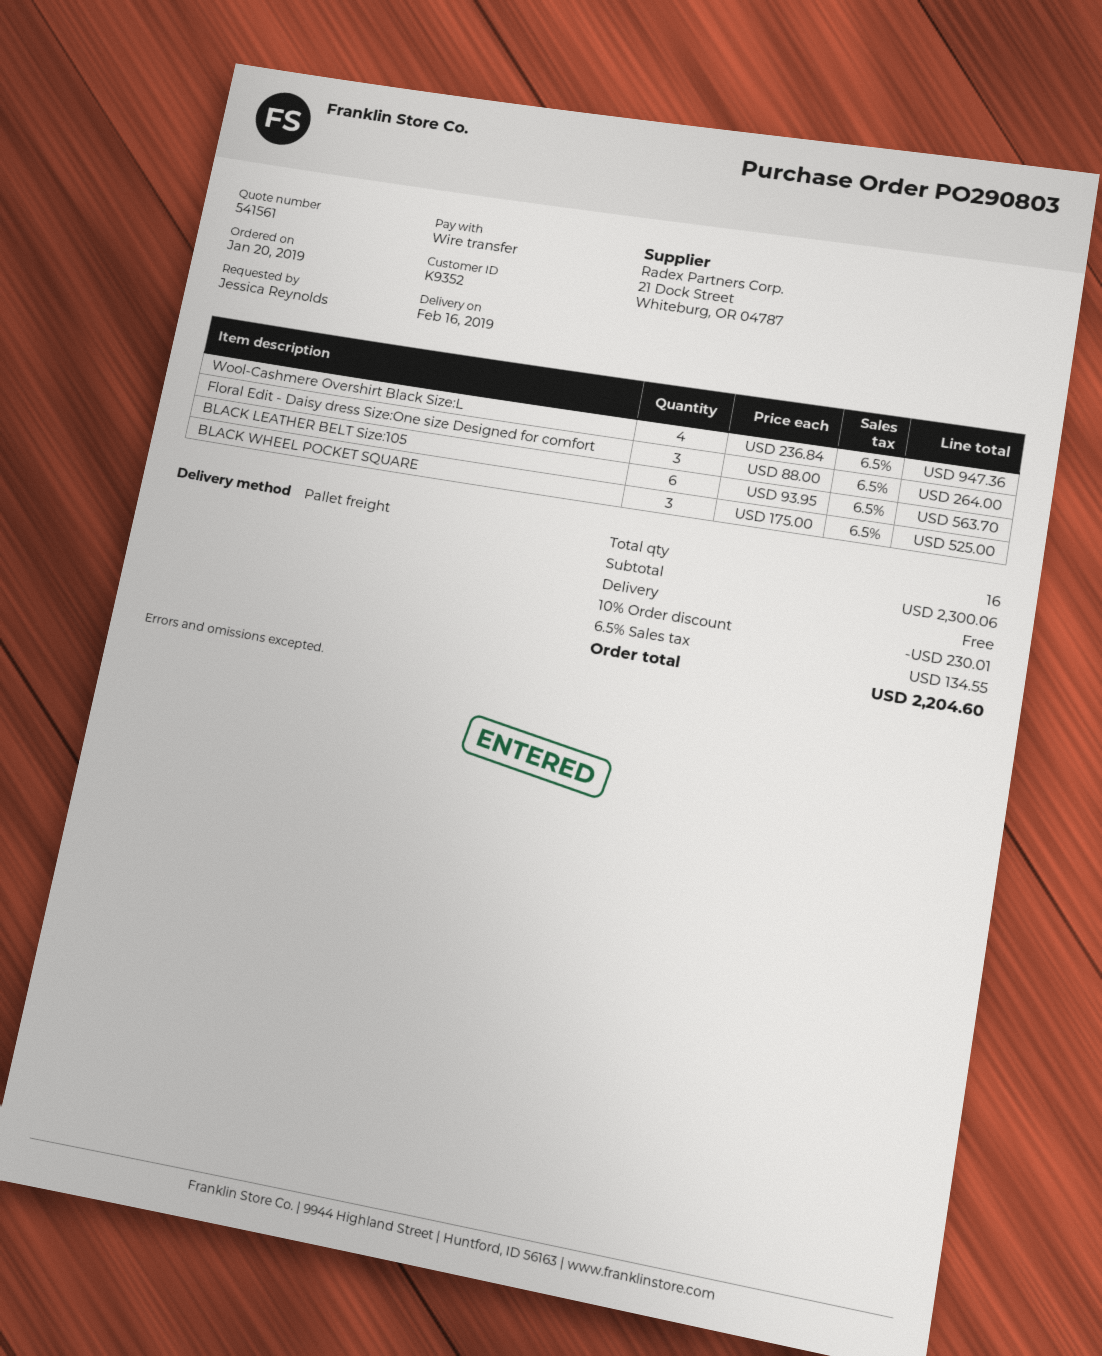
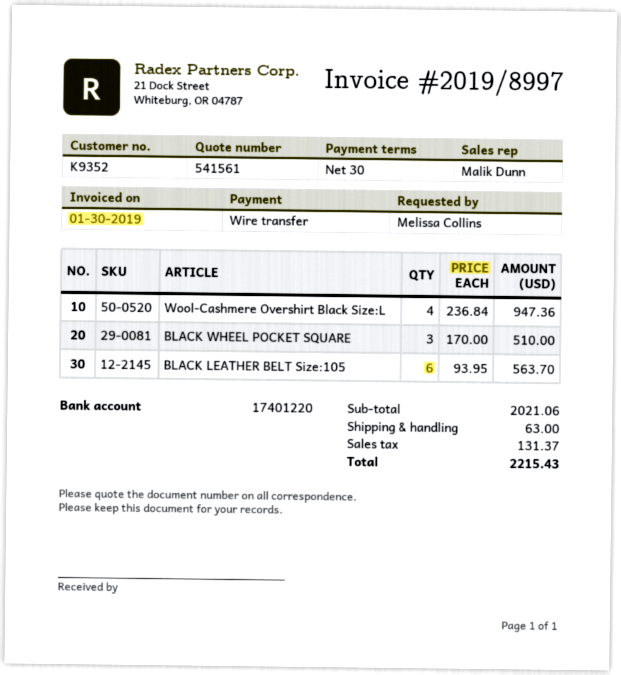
ordered by: Jessica Reynolds -> Melissa Collins
Floral Edit - Daisy dress Size:One size Designed for comfort: 3 x 88.00 = 264.00 -> none
BLACK WHEEL POCKET SQUARE: 3 x 175.00 = 525.00 -> 3 x 170.00 = 510.00
subtotal: 2300.06 -> 2021.06
discount: 10% = 230.01 -> none
shipping: 0.00 -> 63.00
tax: 134.55 -> 131.37
total: 2204.60 -> 2215.43

